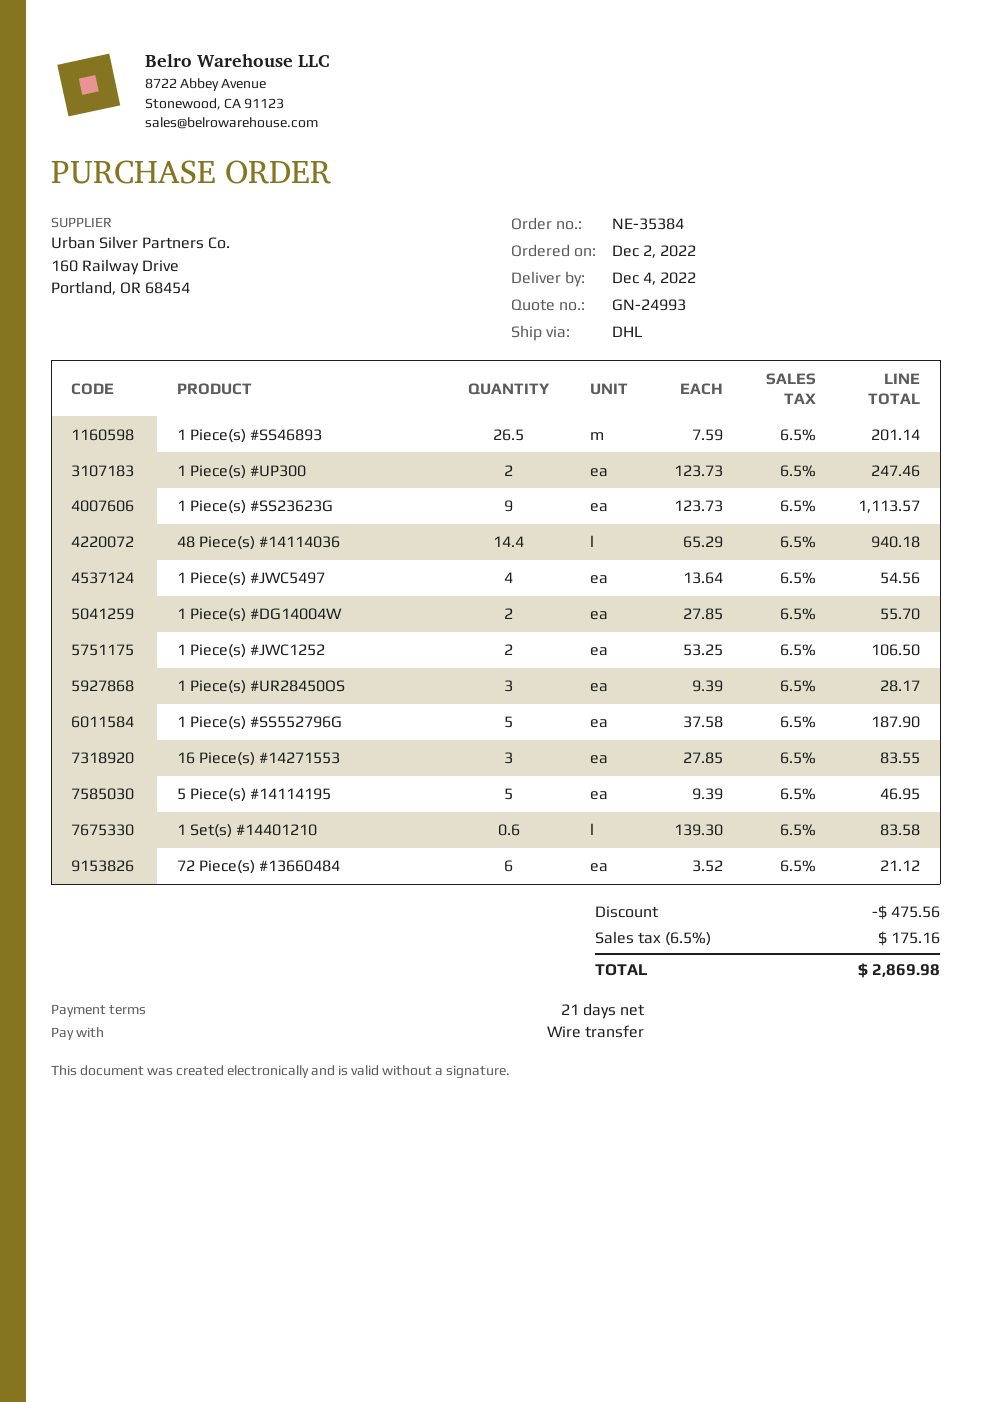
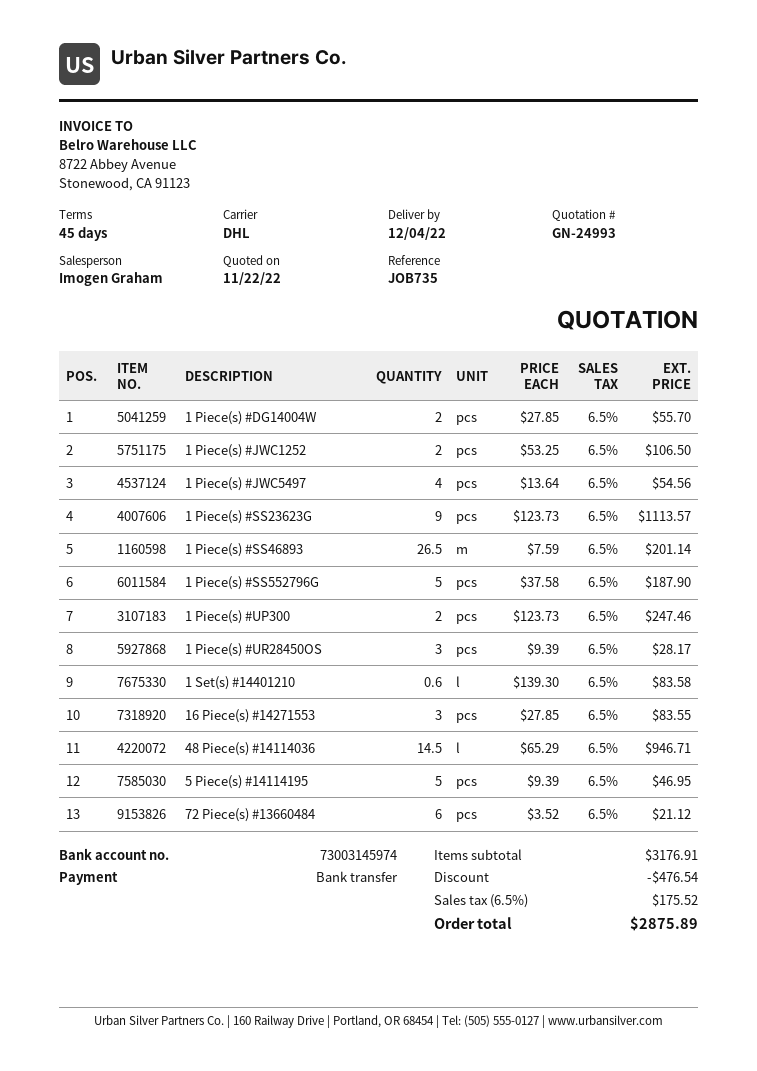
payment terms: 21 days -> 45 days
48 Piece(s) #14114036: 14.4 x 65.29 = 940.18 -> 14.5 x 65.29 = 946.71
discount: 475.56 -> 476.54
tax: 6.5% = 175.16 -> 6.5% = 175.52
total: 2869.98 -> 2875.89

